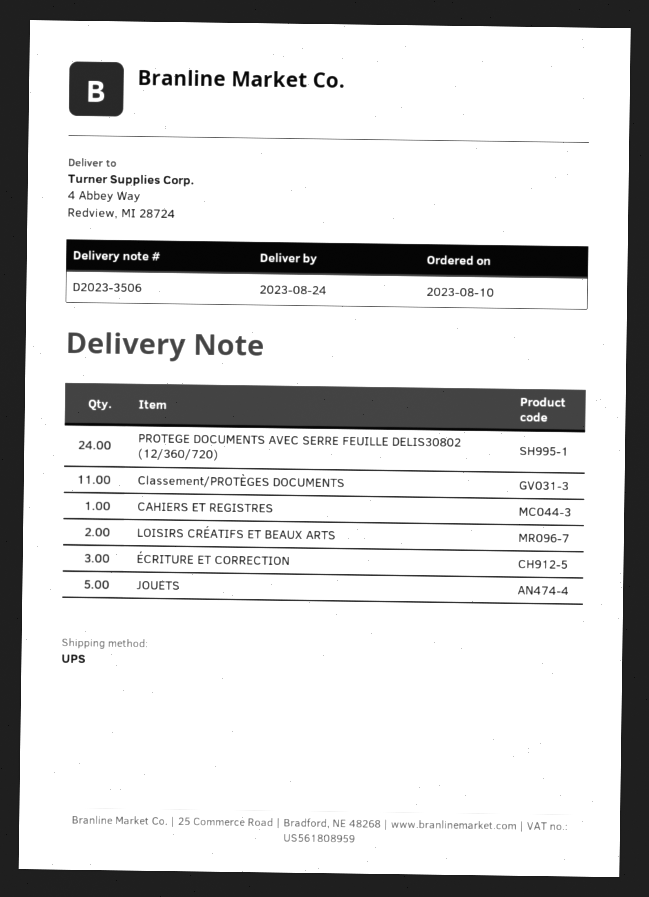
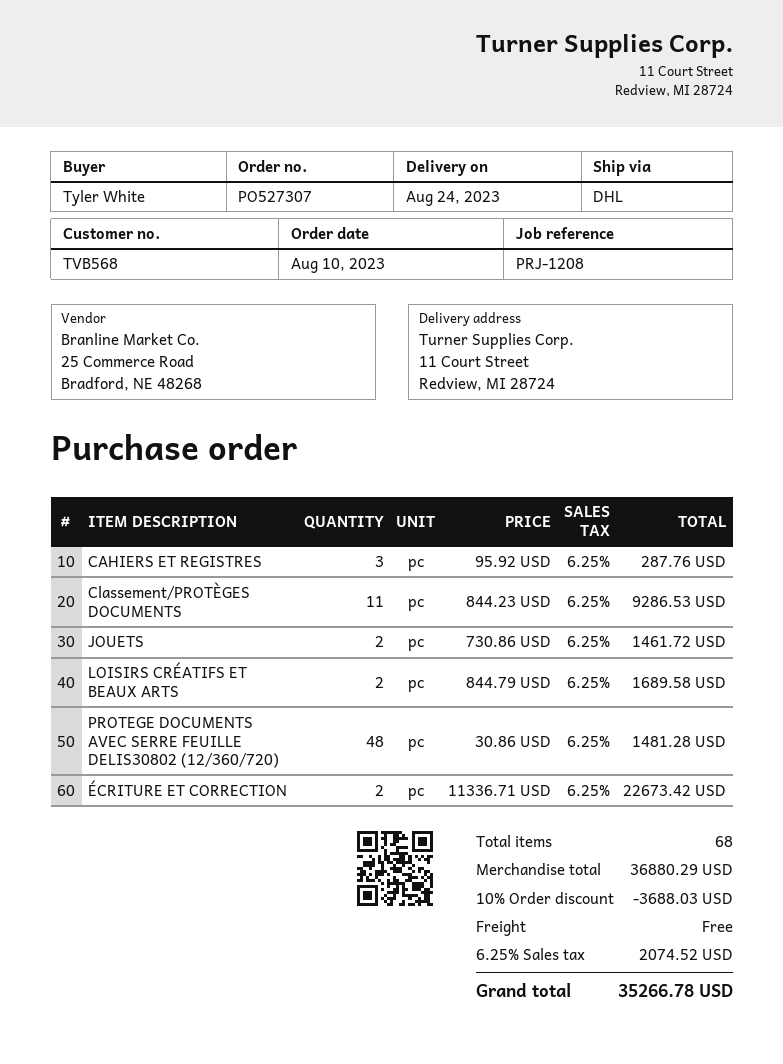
shipping method: UPS -> DHL
ship to: 4 Abbey Way, Redview, MI 28724 -> 11 Court Street, Redview, MI 28724
PROTEGE DOCUMENTS AVEC SERRE FEUILLE DELIS30802 (12/360/720): 24 -> 48
CAHIERS ET REGISTRES: 1 -> 3
ÉCRITURE ET CORRECTION: 3 -> 2
JOUETS: 5 -> 2

